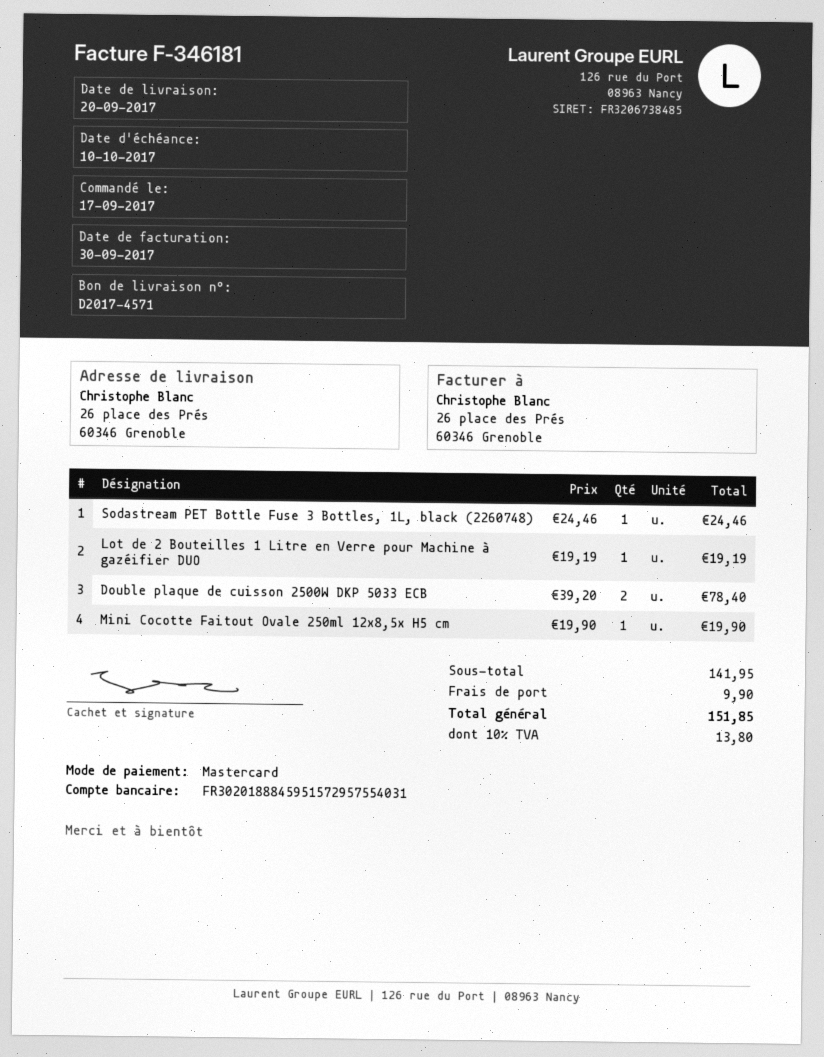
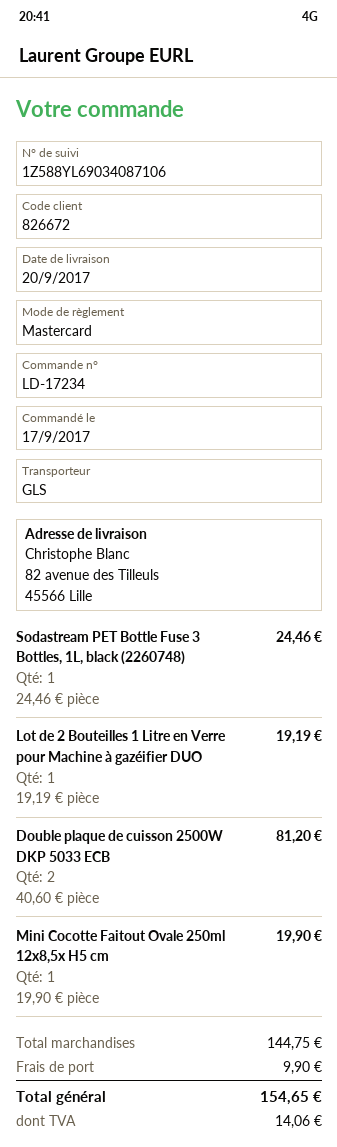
ship to: 26 place des Prés, 60346 Grenoble -> 82 avenue des Tilleuls, 45566 Lille
Double plaque de cuisson 2500W DKP 5033 ECB: 2 x 39.20 = 78.40 -> 2 x 40.60 = 81.20
subtotal: 141.95 -> 144.75
tax: 13.80 -> 14.06
total: 151.85 -> 154.65

